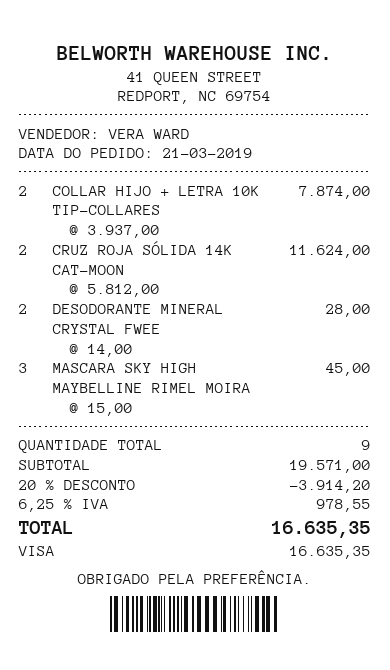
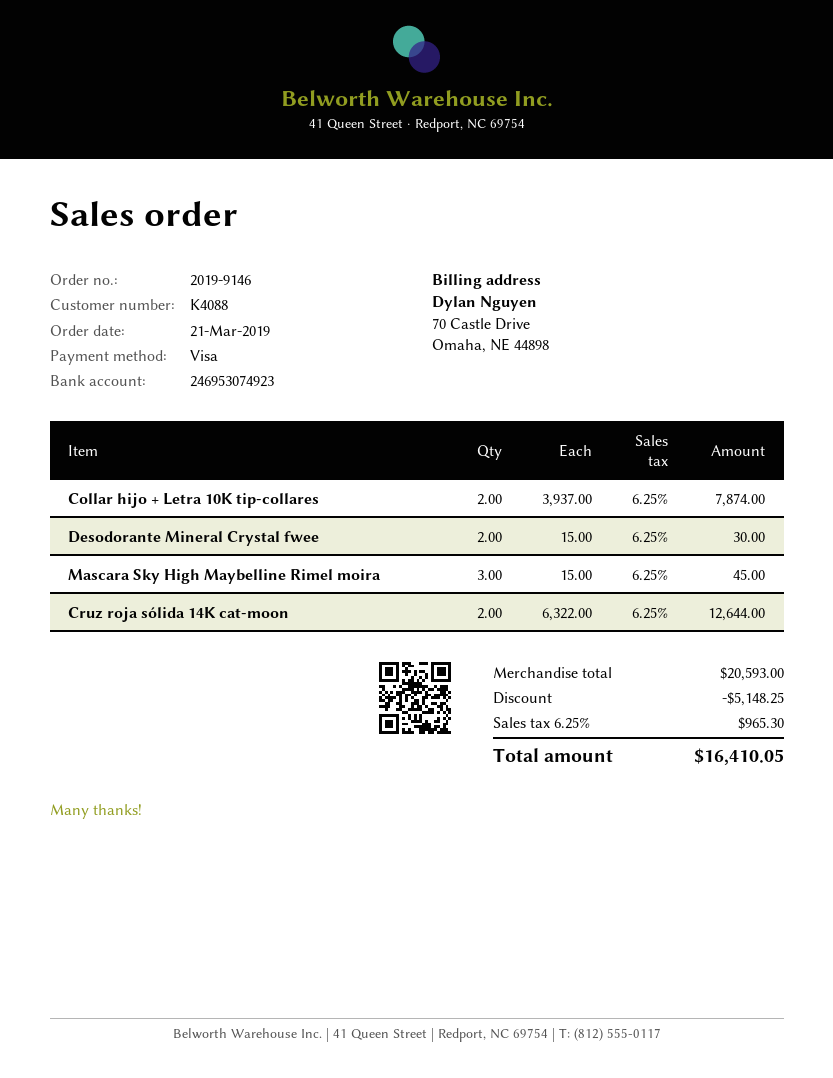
CRUZ ROJA SÓLIDA 14K CAT-MOON: 2 x 5812.00 = 11624.00 -> 2 x 6322.00 = 12644.00
DESODORANTE MINERAL CRYSTAL FWEE: 2 x 14.00 = 28.00 -> 2 x 15.00 = 30.00
subtotal: 19571.00 -> 20593.00
discount: 3914.20 -> 5148.25
tax: 6.25% = 978.55 -> 6.25% = 965.30
total: 16635.35 -> 16410.05

